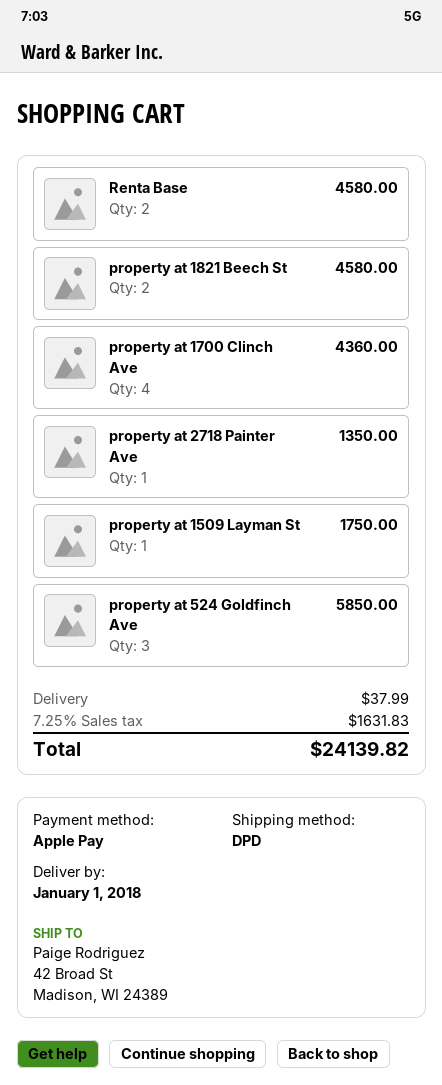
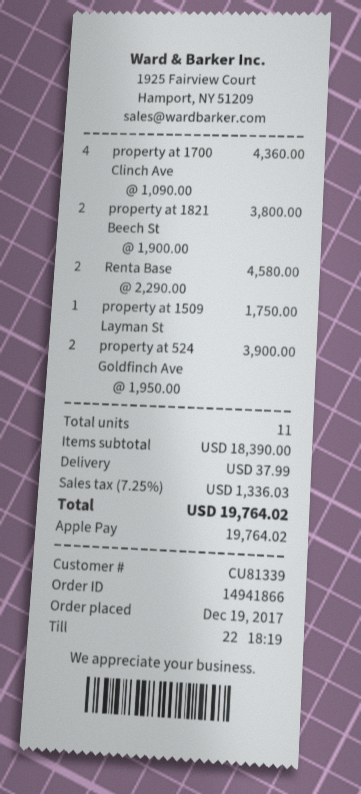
property at 1821 Beech St: 2 for 4580.00 -> 2 for 3800.00
property at 2718 Painter Ave: 1 for 1350.00 -> none
property at 524 Goldfinch Ave: 3 for 5850.00 -> 2 for 3900.00
tax: 7.25% = 1631.83 -> 7.25% = 1336.03
total: 24139.82 -> 19764.02

